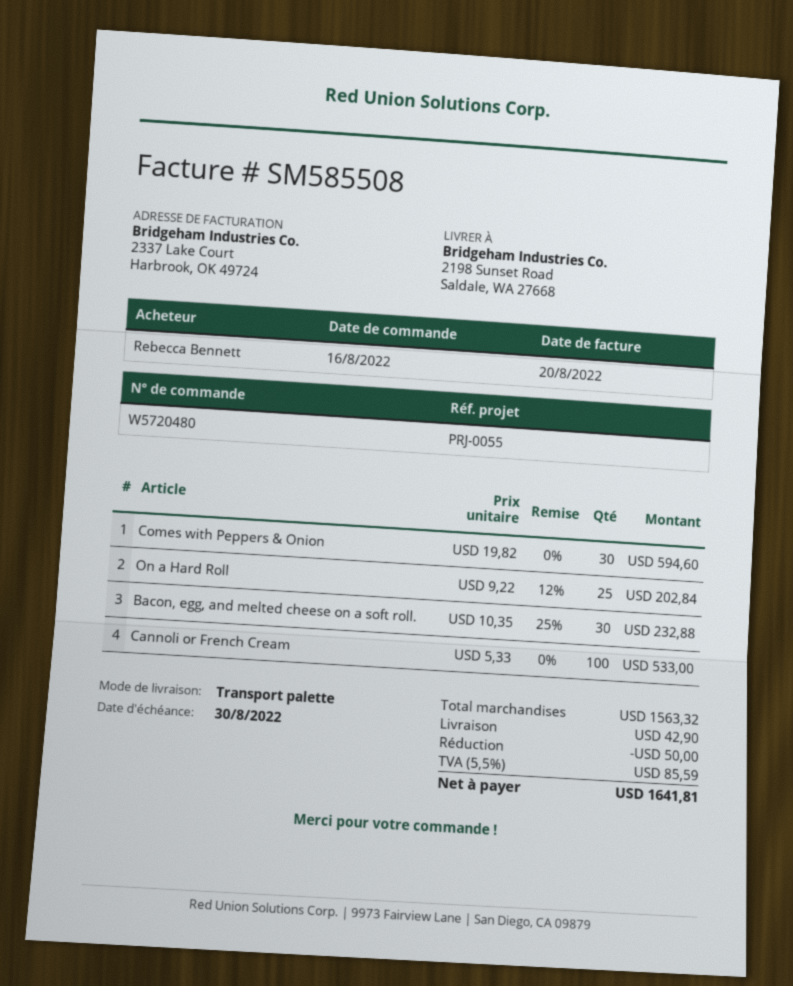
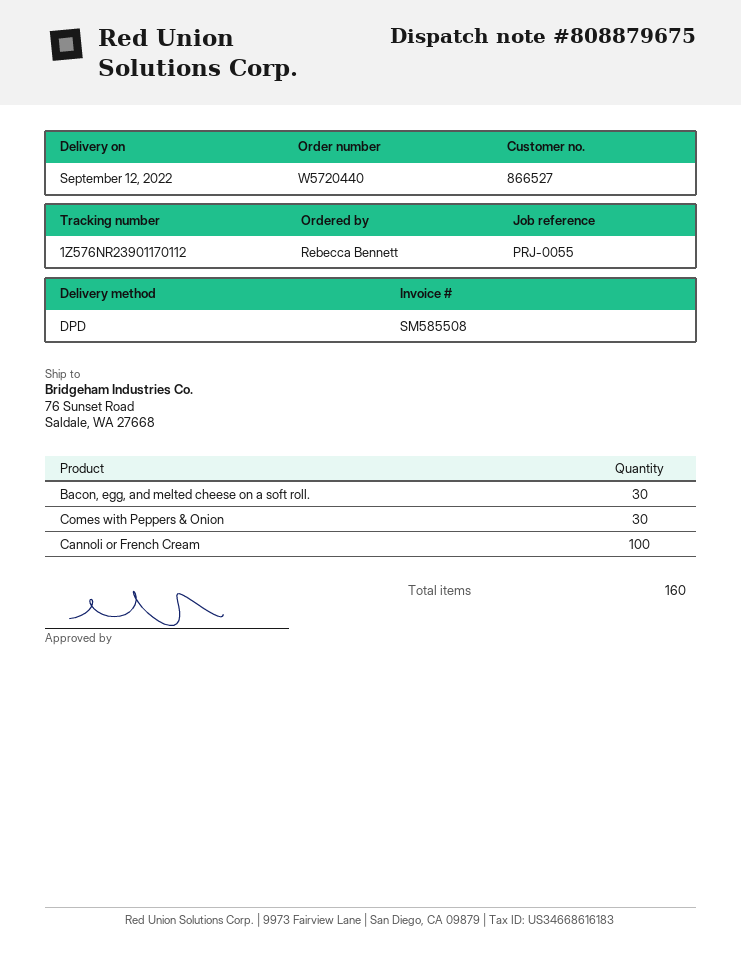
order number: W5720480 -> W5720440
shipping method: pallet freight -> DPD
ship to: 2198 Sunset Road, Saldale, WA 27668 -> 76 Sunset Road, Saldale, WA 27668
On a Hard Roll: 25 -> none

